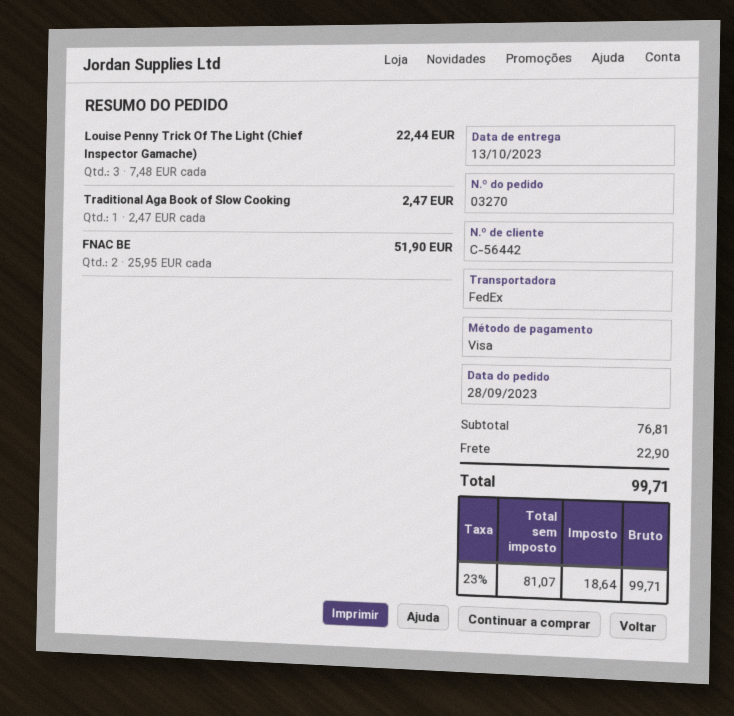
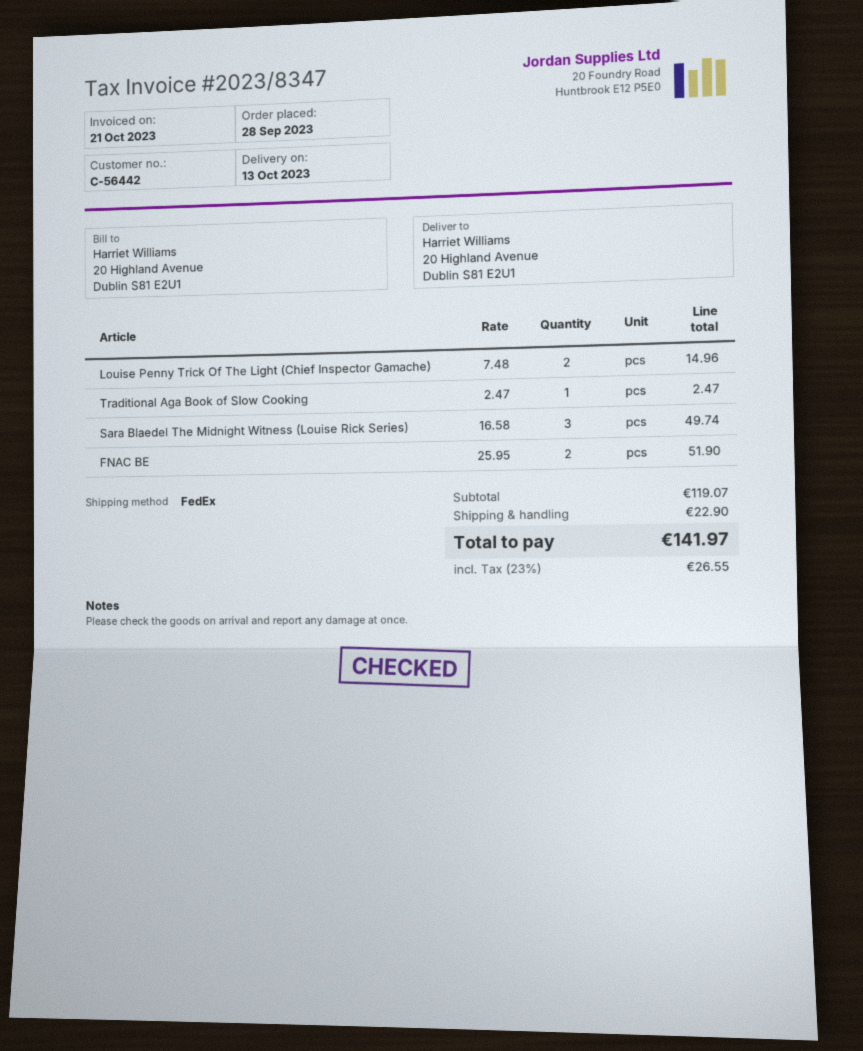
Louise Penny Trick Of The Light (Chief Inspector Gamache): 3 x 7.48 = 22.44 -> 2 x 7.48 = 14.96
Sara Blaedel The Midnight Witness (Louise Rick Series): none -> 3 x 16.58 = 49.74
subtotal: 76.81 -> 119.07
tax: 23% = 18.64 -> 23% = 26.55
total: 99.71 -> 141.97

